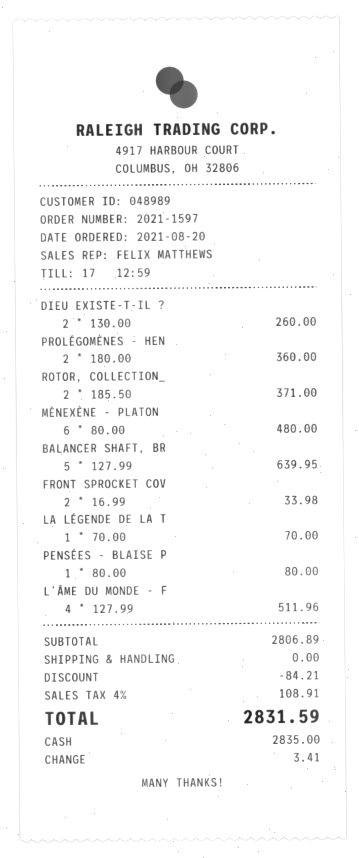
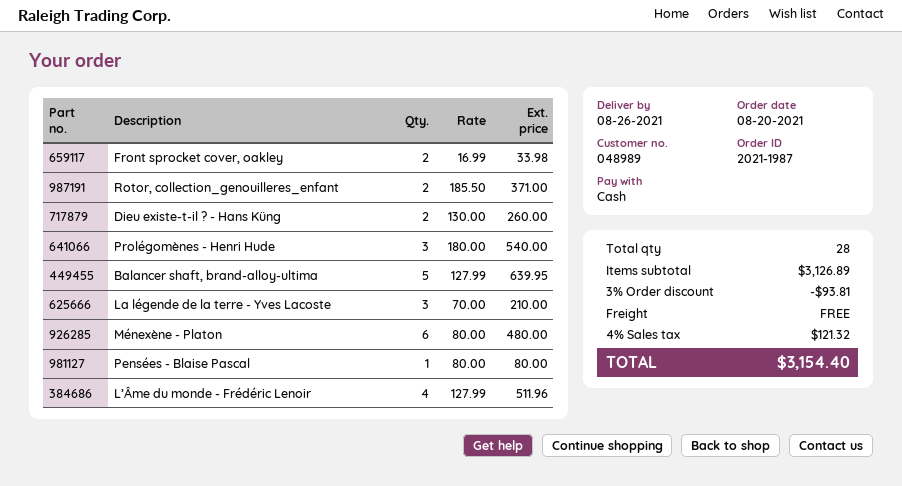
order number: 2021-1597 -> 2021-1987
PROLÉGOMÈNES - HEN: 2 x 180.00 = 360.00 -> 3 x 180.00 = 540.00
LA LÉGENDE DE LA T: 1 x 70.00 = 70.00 -> 3 x 70.00 = 210.00
subtotal: 2806.89 -> 3126.89
discount: 84.21 -> 93.81
tax: 4% = 108.91 -> 4% = 121.32
total: 2831.59 -> 3154.40

